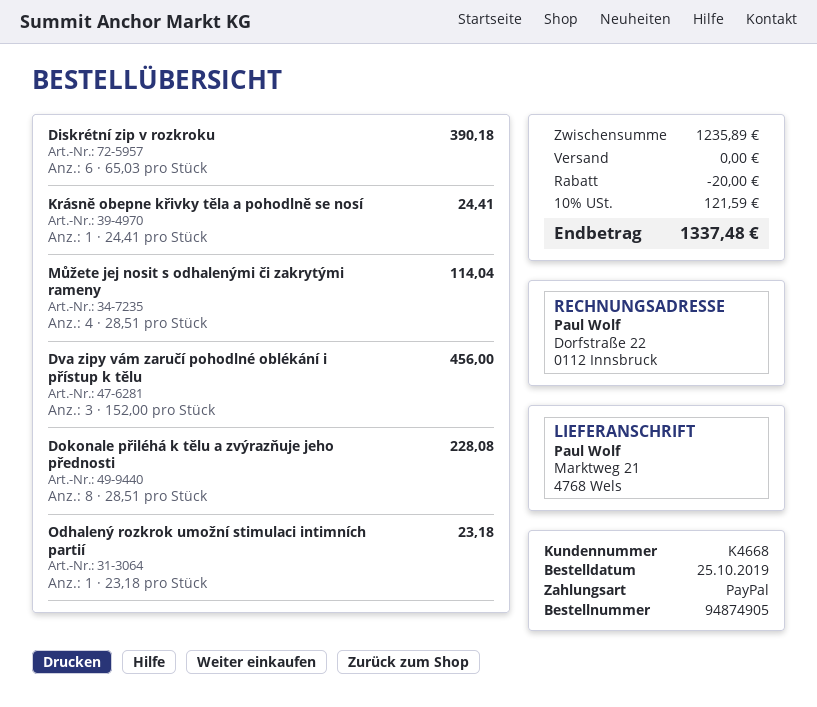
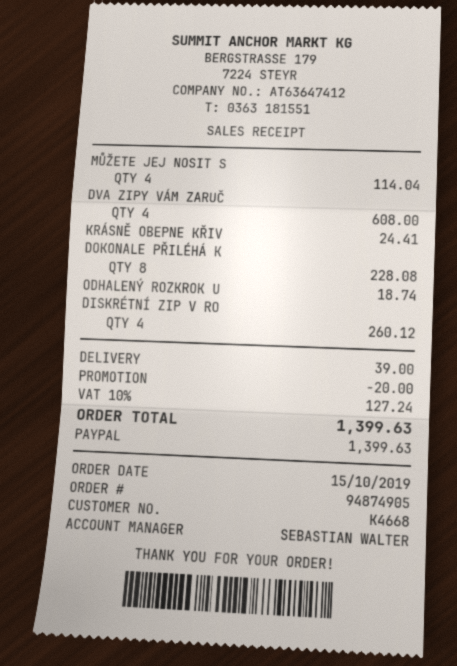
order date: 2019-10-25 -> 2019-10-15
Diskrétní zip v rozkroku: 6 for 390.18 -> 4 for 260.12
Dva zipy vám zaručí pohodlné oblékání i přístup k tělu: 3 for 456.00 -> 4 for 608.00
Odhalený rozkrok umožní stimulaci intimních partií: 1 for 23.18 -> 1 for 18.74
shipping: 0.00 -> 39.00
tax: 10% = 121.59 -> 10% = 127.24
total: 1337.48 -> 1399.63

